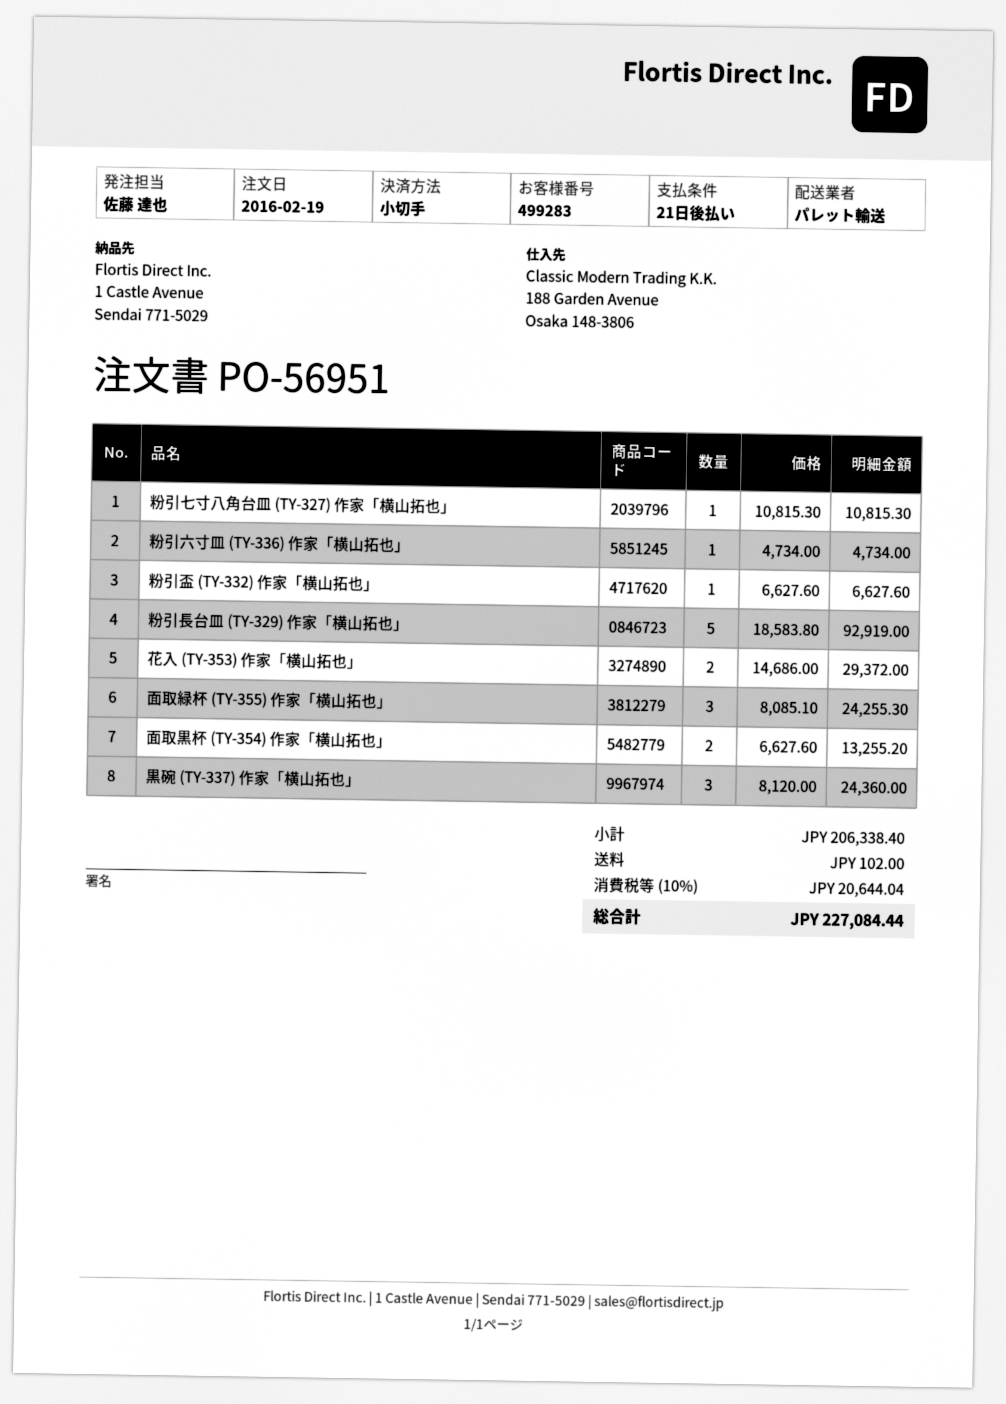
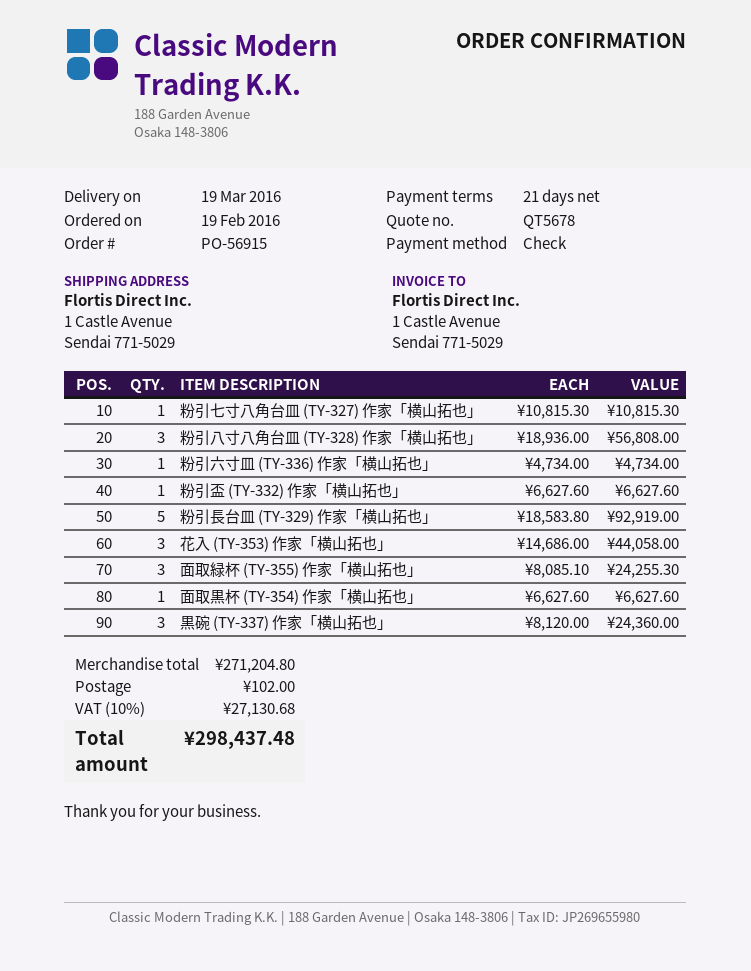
order number: PO-56951 -> PO-56915
花入 (TY-353) 作家「横山拓也」: 2 x 14686.00 = 29372.00 -> 3 x 14686.00 = 44058.00
面取黒杯 (TY-354) 作家「横山拓也」: 2 x 6627.60 = 13255.20 -> 1 x 6627.60 = 6627.60
粉引八寸八角台皿 (TY-328) 作家「横山拓也」: none -> 3 x 18936.00 = 56808.00
subtotal: 206338.40 -> 271204.80
tax: 10% = 20644.04 -> 10% = 27130.68
total: 227084.44 -> 298437.48

